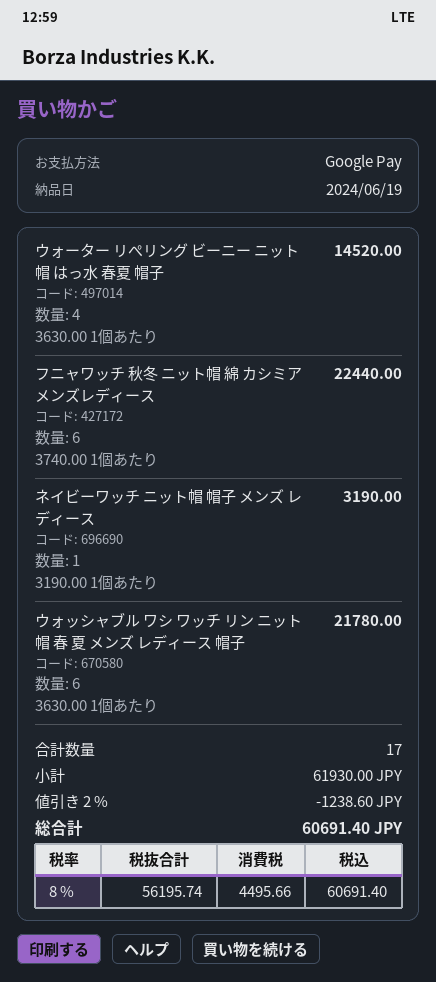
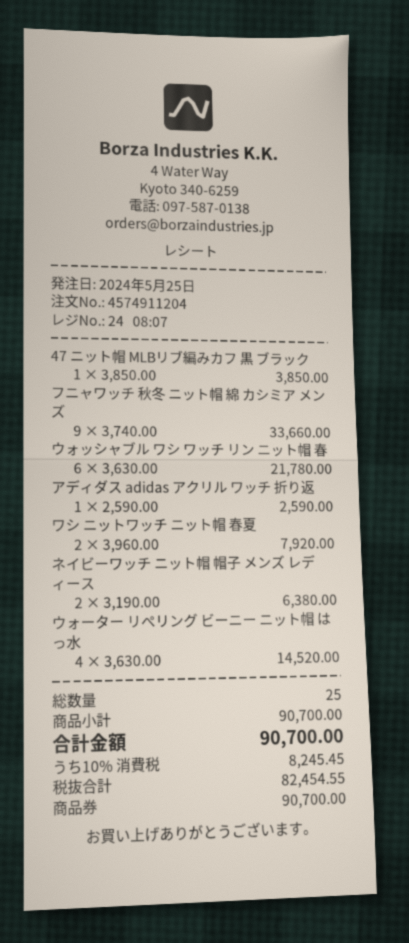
payment method: Google Pay -> gift card
フニャワッチ 秋冬 ニット帽 綿 カシミア メンズレディース: 6 x 3740.00 = 22440.00 -> 9 x 3740.00 = 33660.00
ネイビーワッチ ニット帽 帽子 メンズ レディース: 1 x 3190.00 = 3190.00 -> 2 x 3190.00 = 6380.00
47 ニット帽 MLBリブ編みカフ 黒 ブラック: none -> 1 x 3850.00 = 3850.00
アディダス adidas アクリル ワッチ 折り返: none -> 1 x 2590.00 = 2590.00
ワシ ニットワッチ ニット帽 春夏: none -> 2 x 3960.00 = 7920.00
total quantity: 17 -> 25
subtotal: 61930.00 -> 90700.00
discount: 2% = 1238.60 -> none
net: 56195.74 -> 82454.55
tax: 8% = 4495.66 -> 10% = 8245.45
total: 60691.40 -> 90700.00

